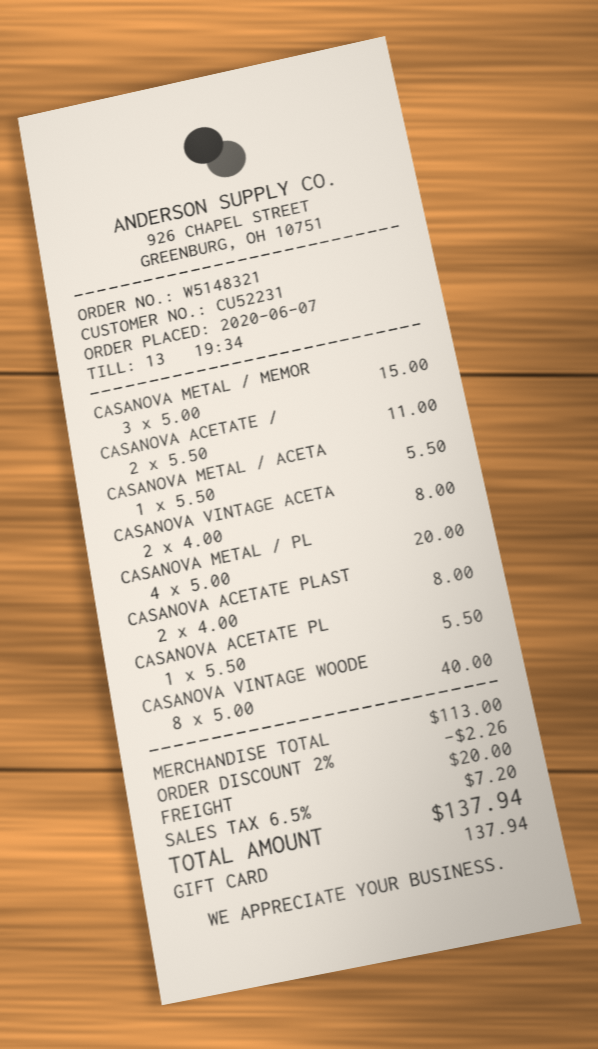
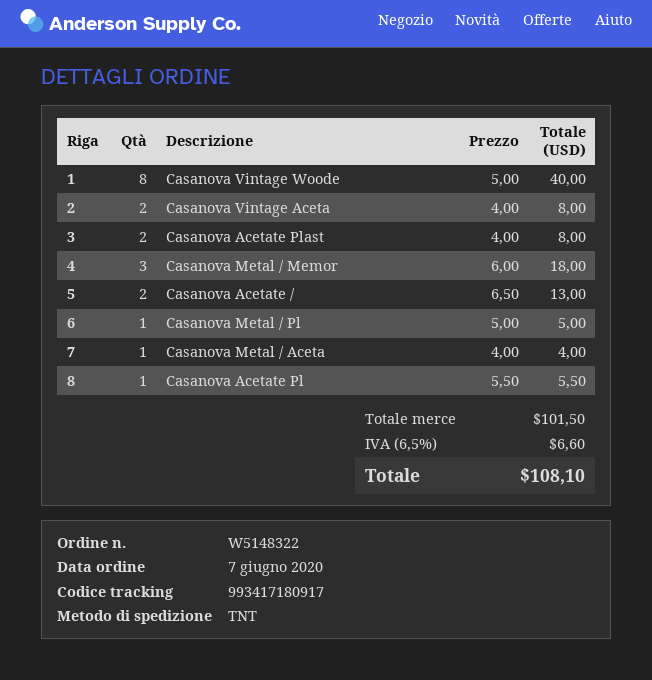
order number: W5148321 -> W5148322
CASANOVA METAL / MEMOR: 3 x 5.00 = 15.00 -> 3 x 6.00 = 18.00
CASANOVA ACETATE /: 2 x 5.50 = 11.00 -> 2 x 6.50 = 13.00
CASANOVA METAL / ACETA: 1 x 5.50 = 5.50 -> 1 x 4.00 = 4.00
CASANOVA METAL / PL: 4 x 5.00 = 20.00 -> 1 x 5.00 = 5.00
subtotal: 113.00 -> 101.50
discount: 2% = 2.26 -> none
shipping: 20.00 -> none
tax: 6.5% = 7.20 -> 6.5% = 6.60
total: 137.94 -> 108.10

